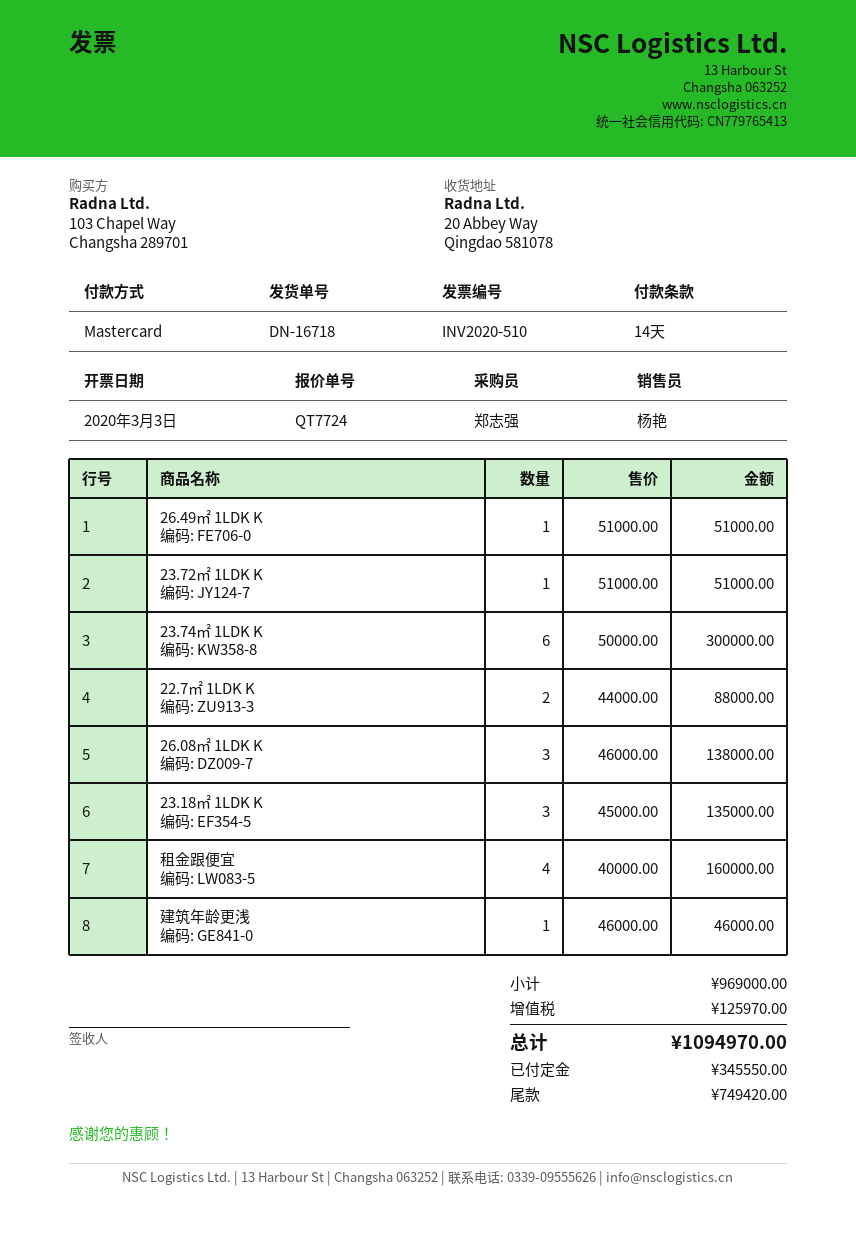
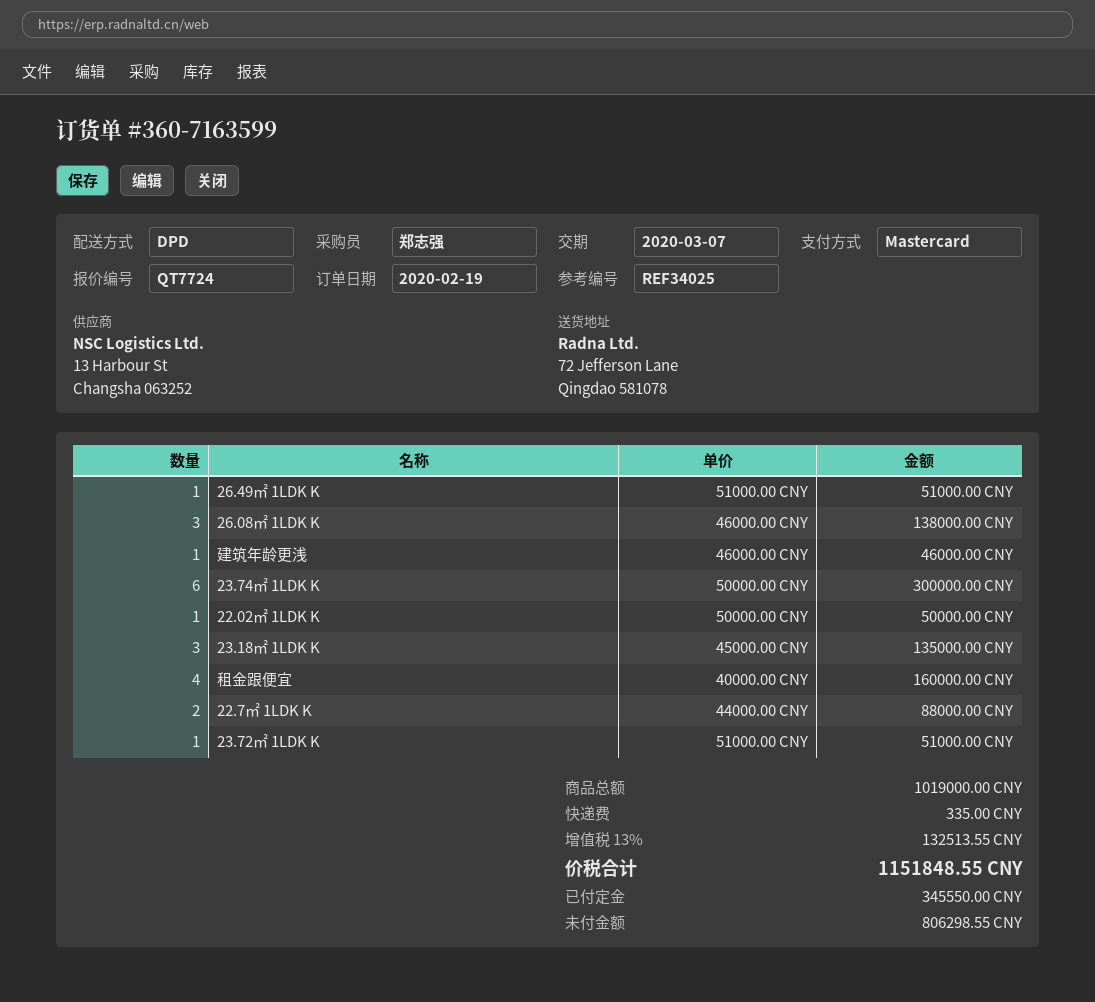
ship to: 20 Abbey Way, Qingdao 581078 -> 72 Jefferson Lane, Qingdao 581078
22.02㎡ 1LDK K: none -> 1 x 50000.00 = 50000.00
subtotal: 969000.00 -> 1019000.00
shipping: none -> 335.00
tax: 125970.00 -> 132513.55
total: 1094970.00 -> 1151848.55
balance: 749420.00 -> 806298.55

